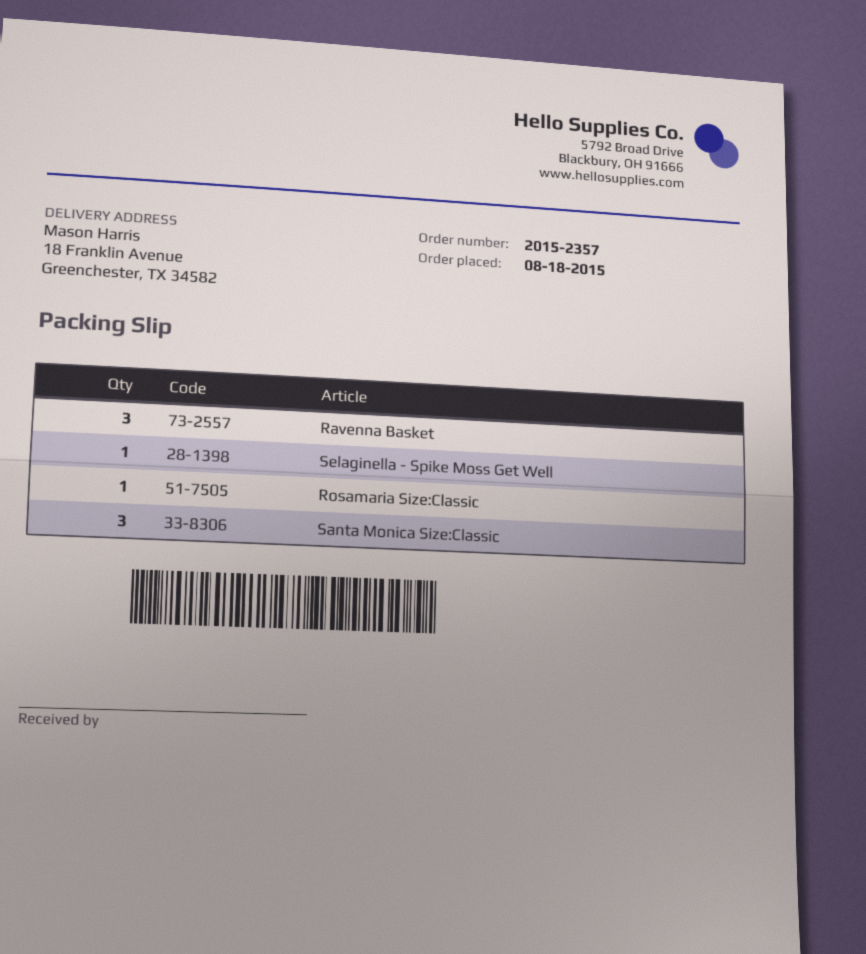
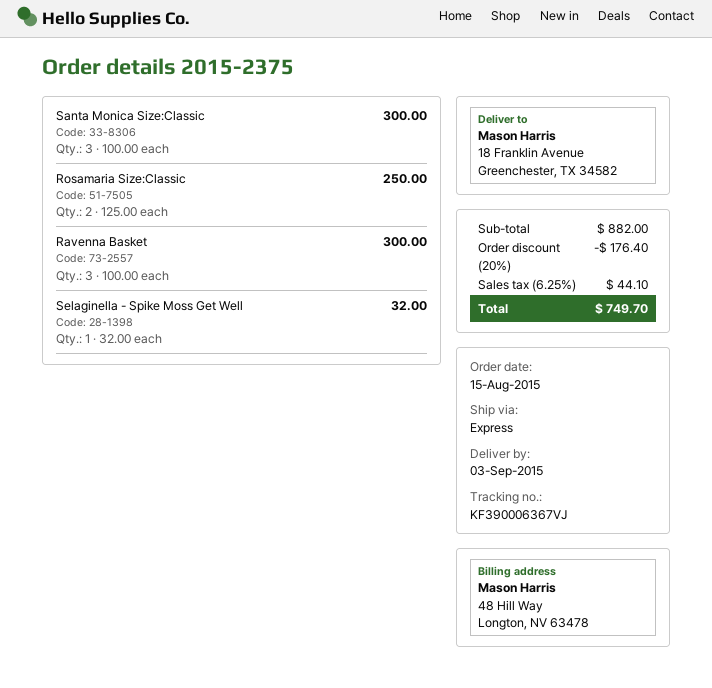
order number: 2015-2357 -> 2015-2375
order date: 2015-08-18 -> 2015-08-15
Rosamaria Size:Classic: 1 -> 2

